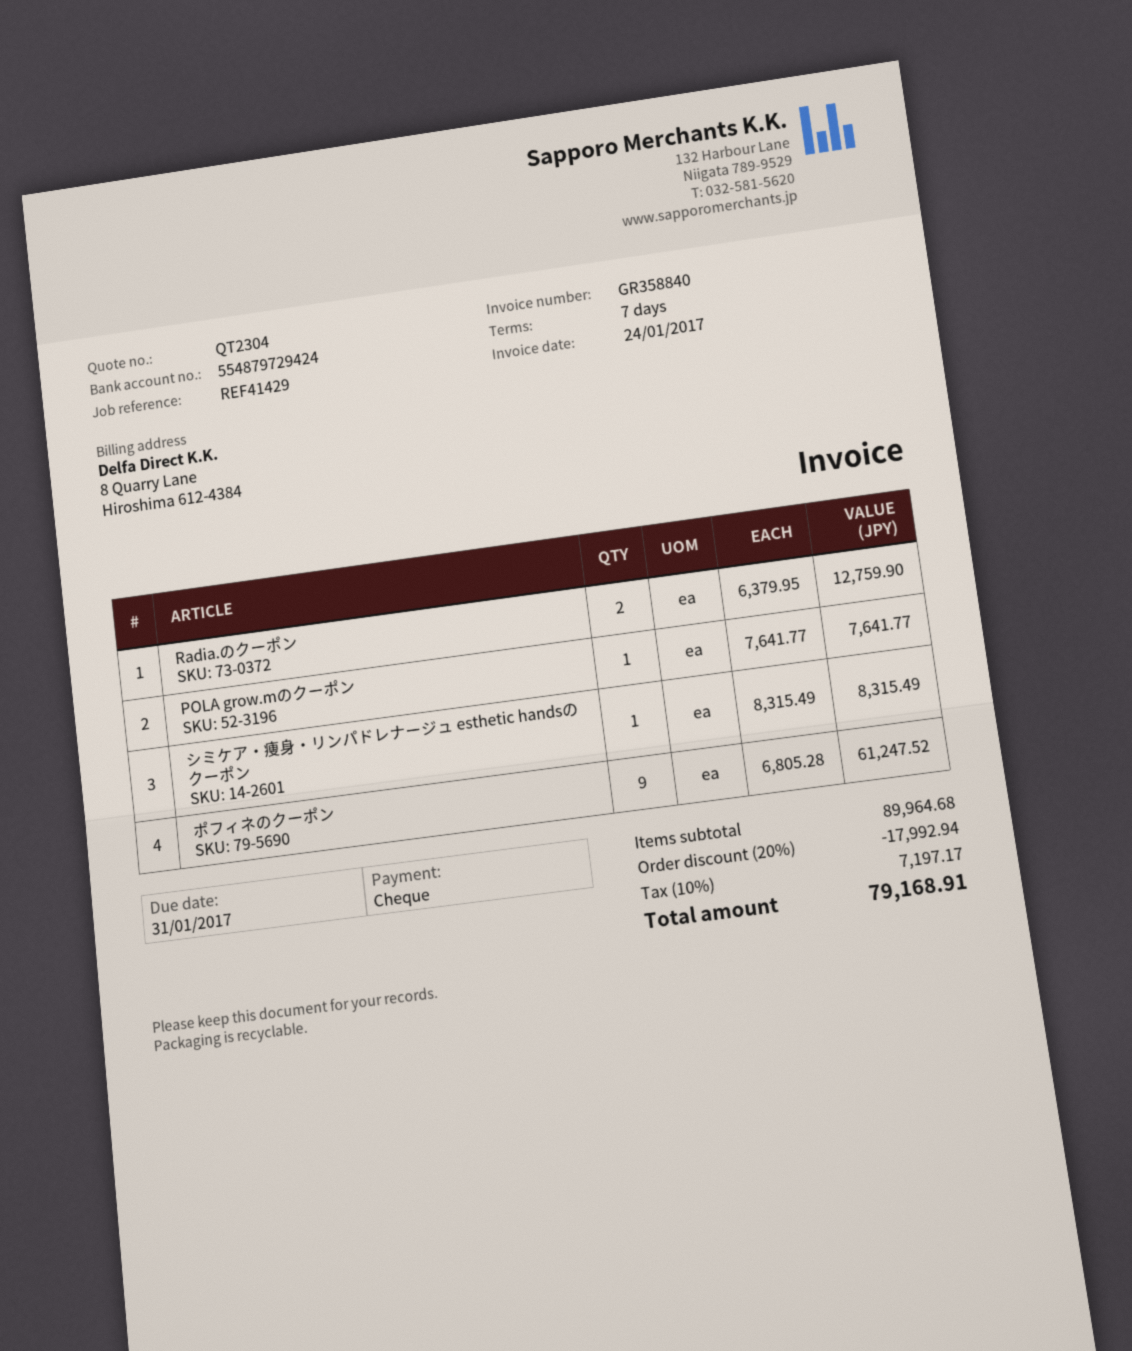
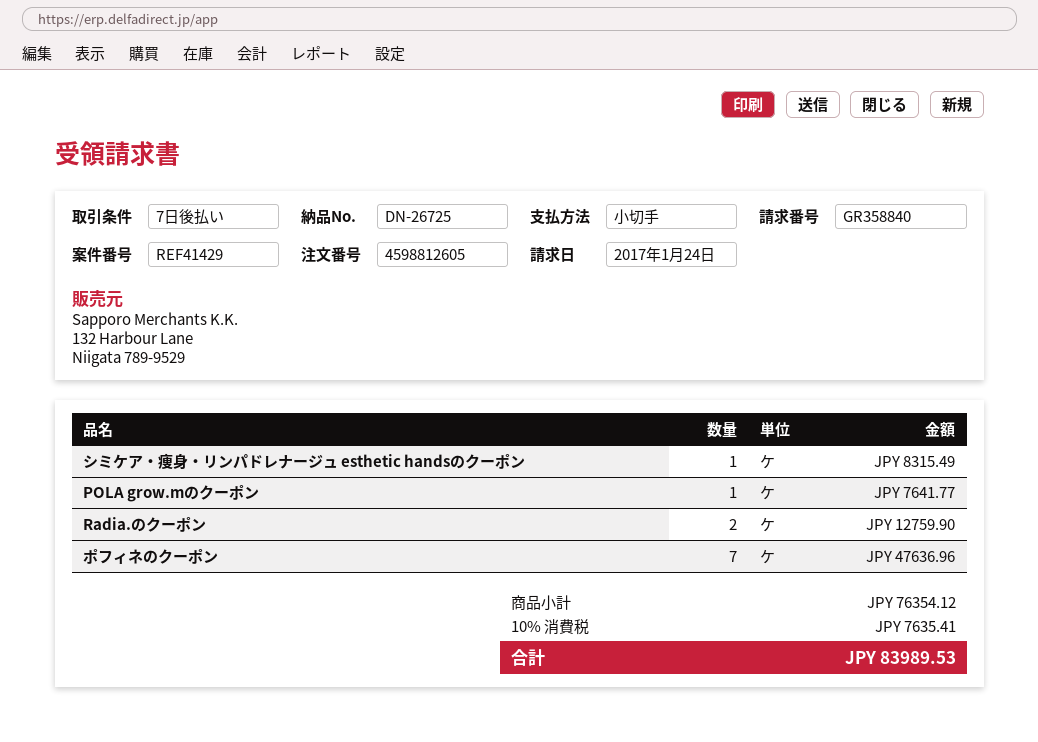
ポフィネのクーポン: 9 for 61247.52 -> 7 for 47636.96
subtotal: 89964.68 -> 76354.12
discount: 20% = 17992.94 -> none
tax: 10% = 7197.17 -> 10% = 7635.41
total: 79168.91 -> 83989.53

